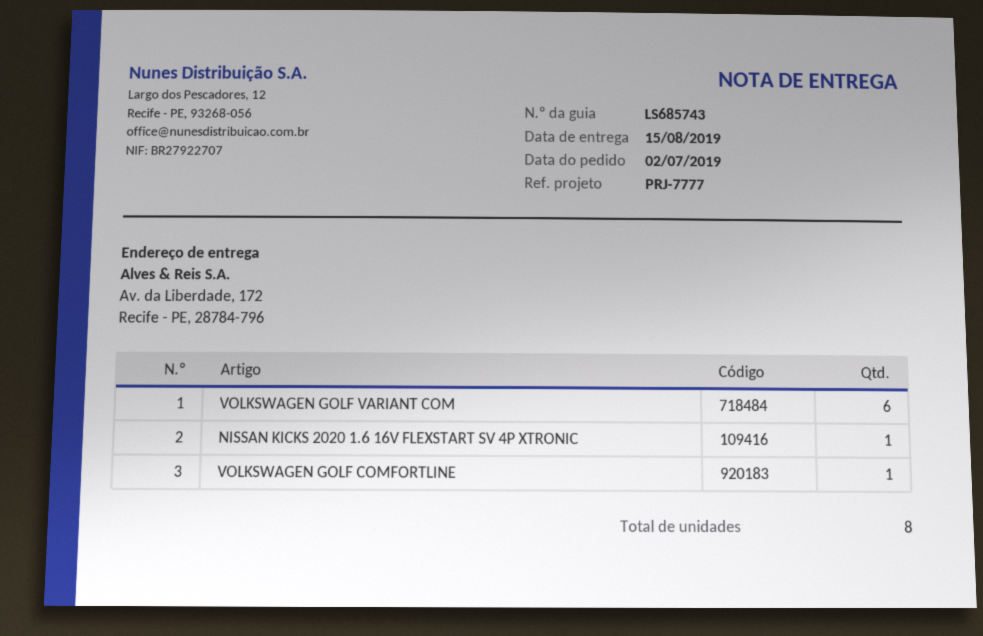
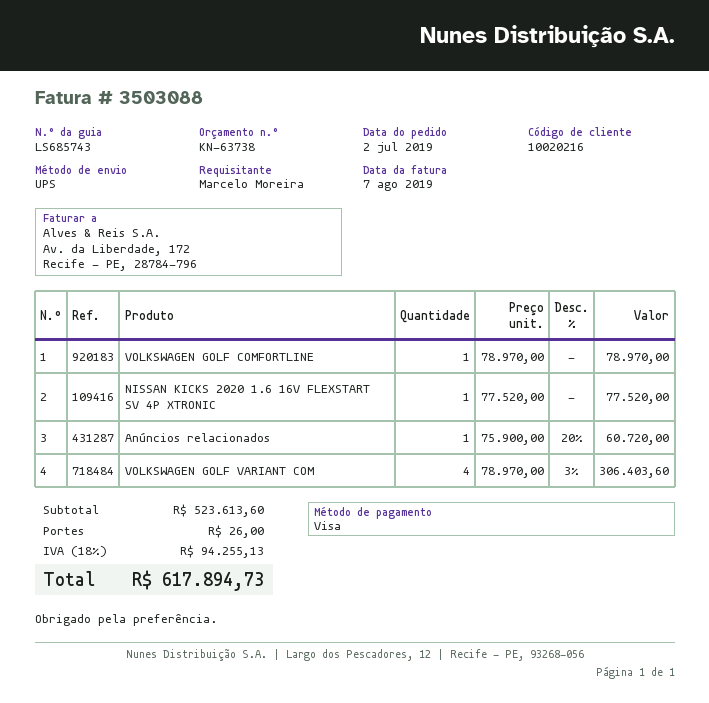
VOLKSWAGEN GOLF VARIANT COM: 6 -> 4
Anúncios relacionados: none -> 1

